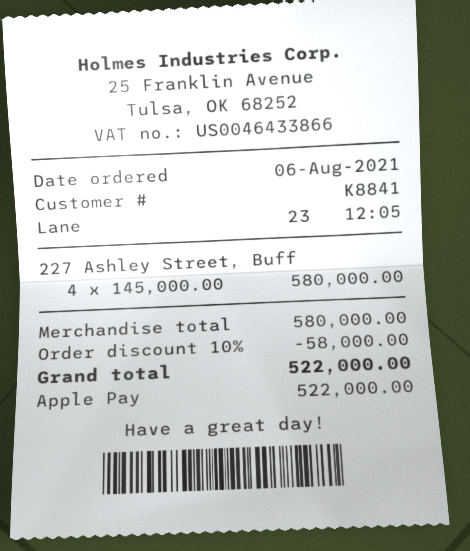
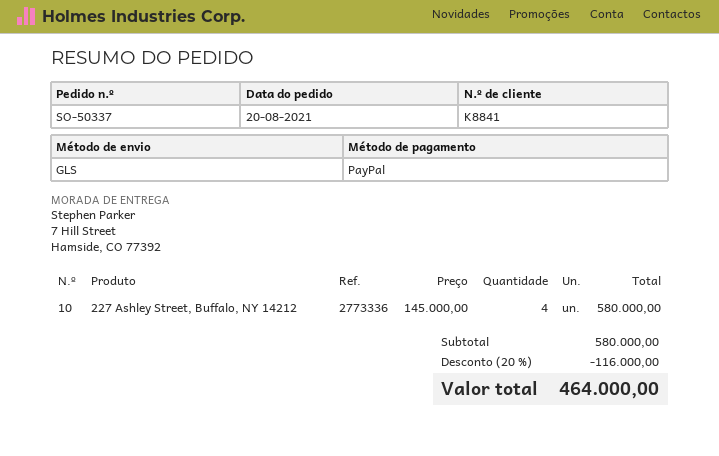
order date: 2021-08-06 -> 2021-08-20
payment method: Apple Pay -> PayPal
discount: 10% = 58000.00 -> 20% = 116000.00
total: 522000.00 -> 464000.00

